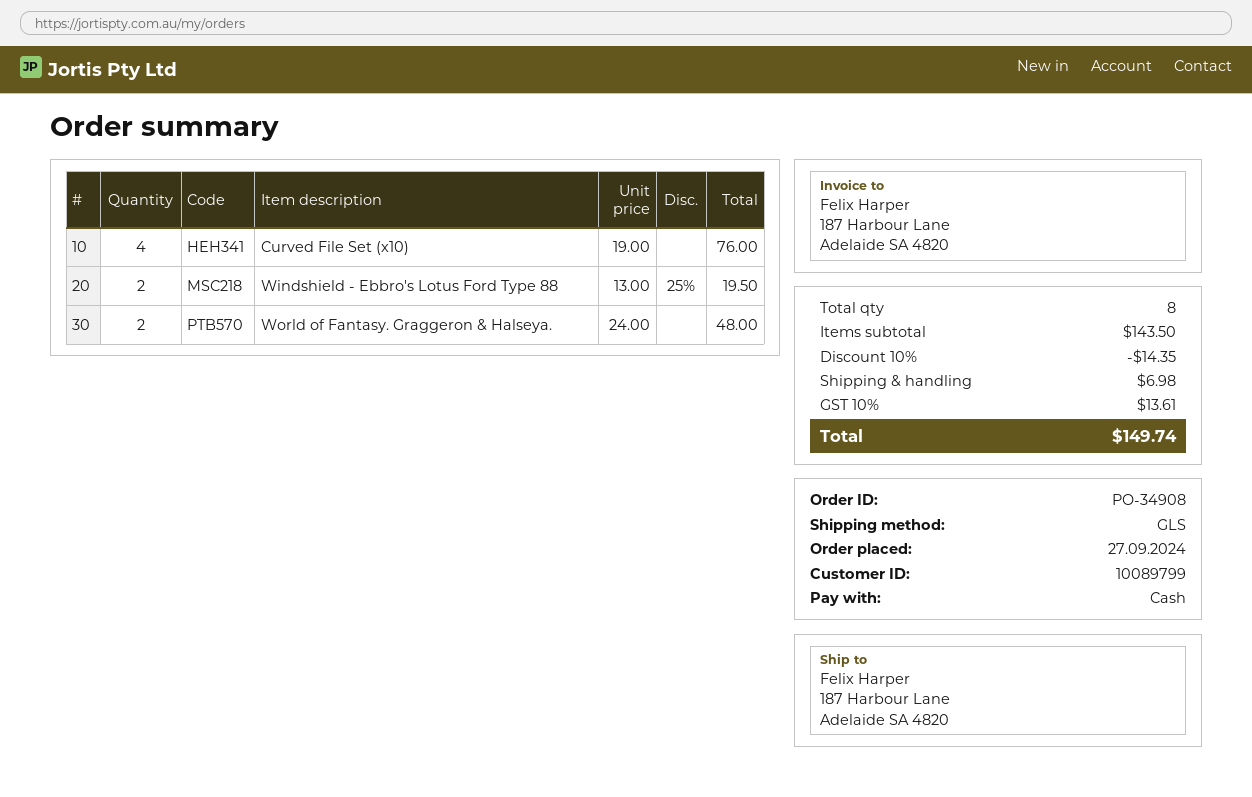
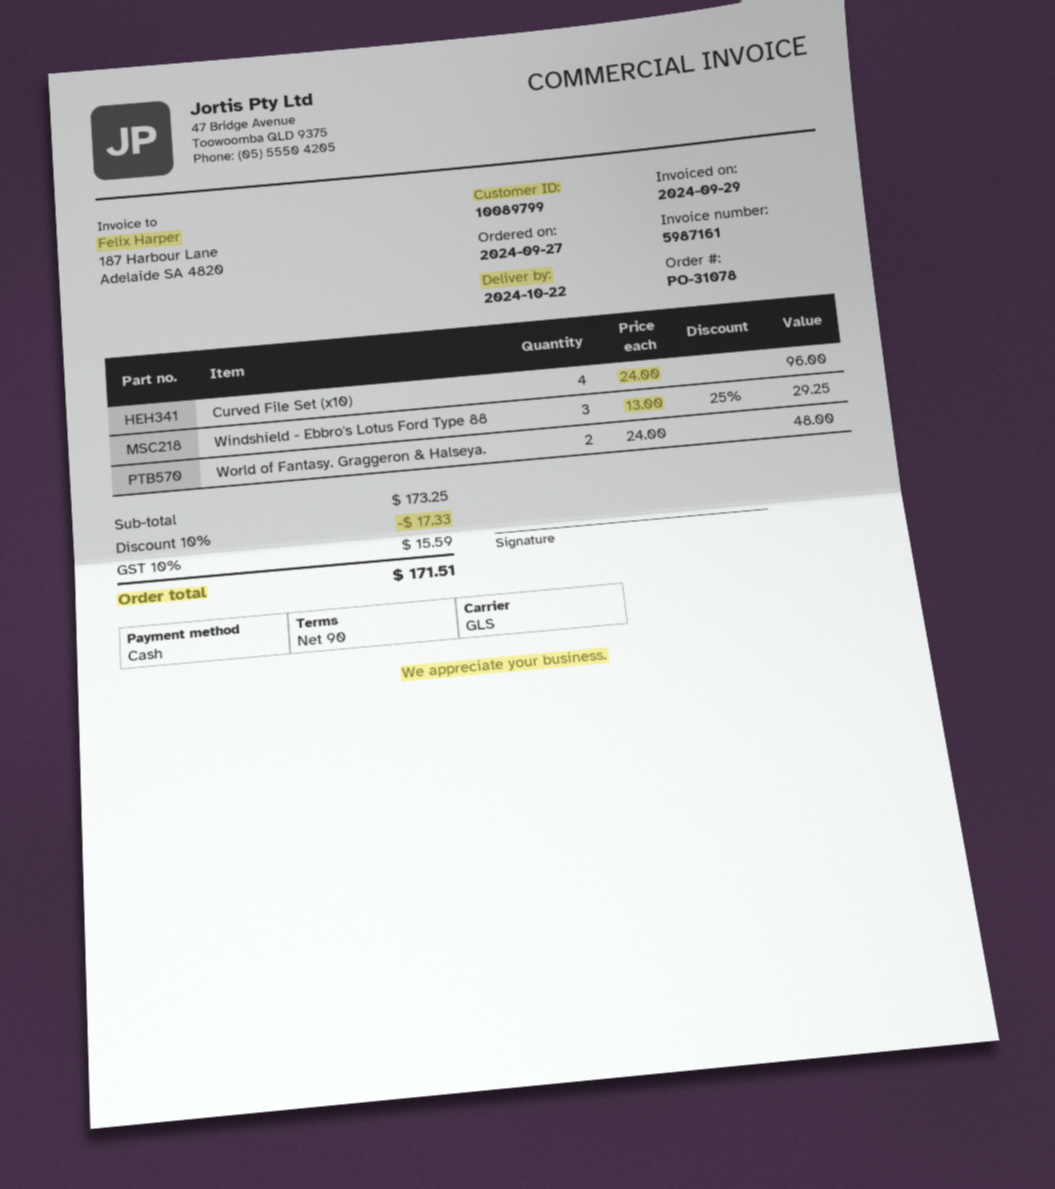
order number: PO-34908 -> PO-31078
Curved File Set (x10): 4 x 19.00 = 76.00 -> 4 x 24.00 = 96.00
Windshield - Ebbro's Lotus Ford Type 88: 2 x 13.00 - 25% = 19.50 -> 3 x 13.00 - 25% = 29.25
subtotal: 143.50 -> 173.25
discount: 10% = 14.35 -> 10% = 17.33
shipping: 6.98 -> none
tax: 10% = 13.61 -> 10% = 15.59
total: 149.74 -> 171.51

